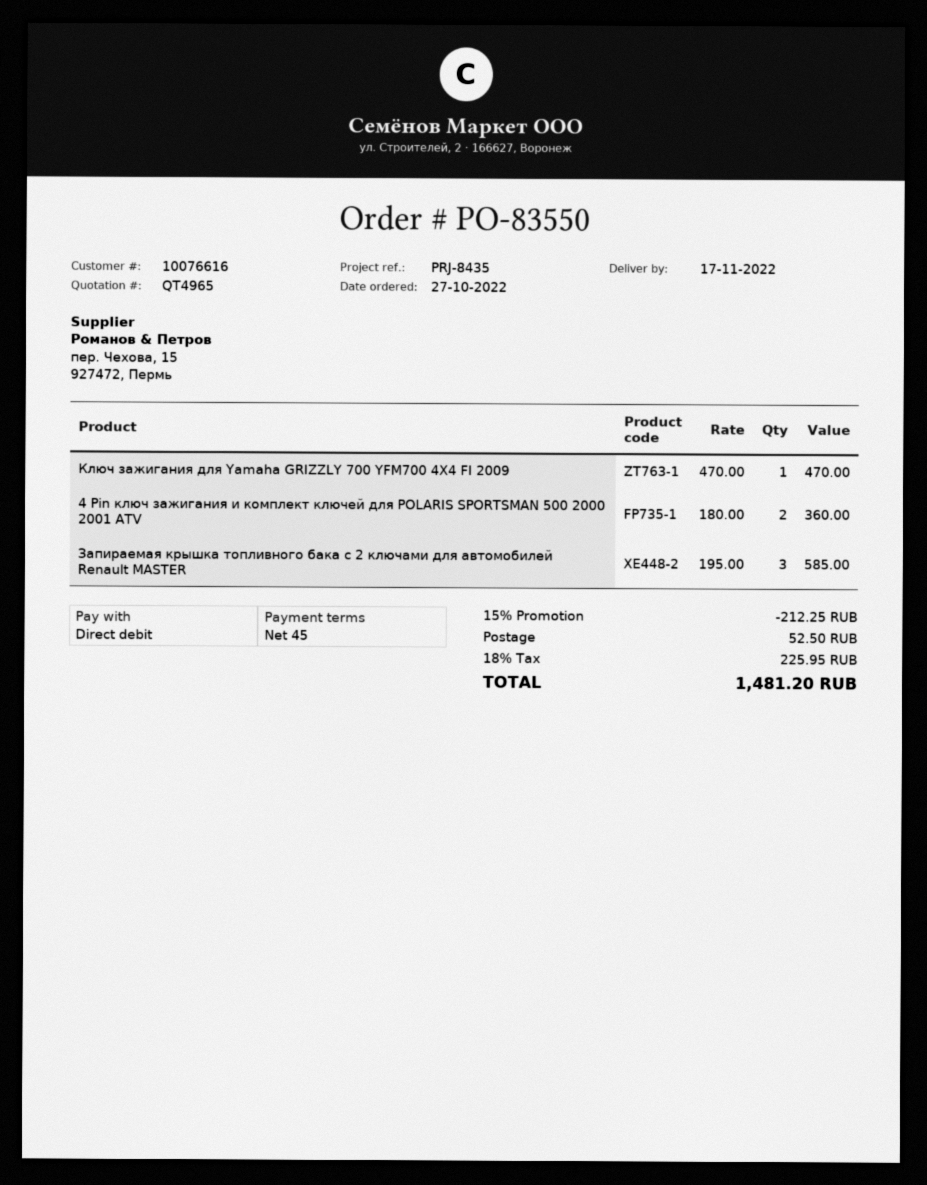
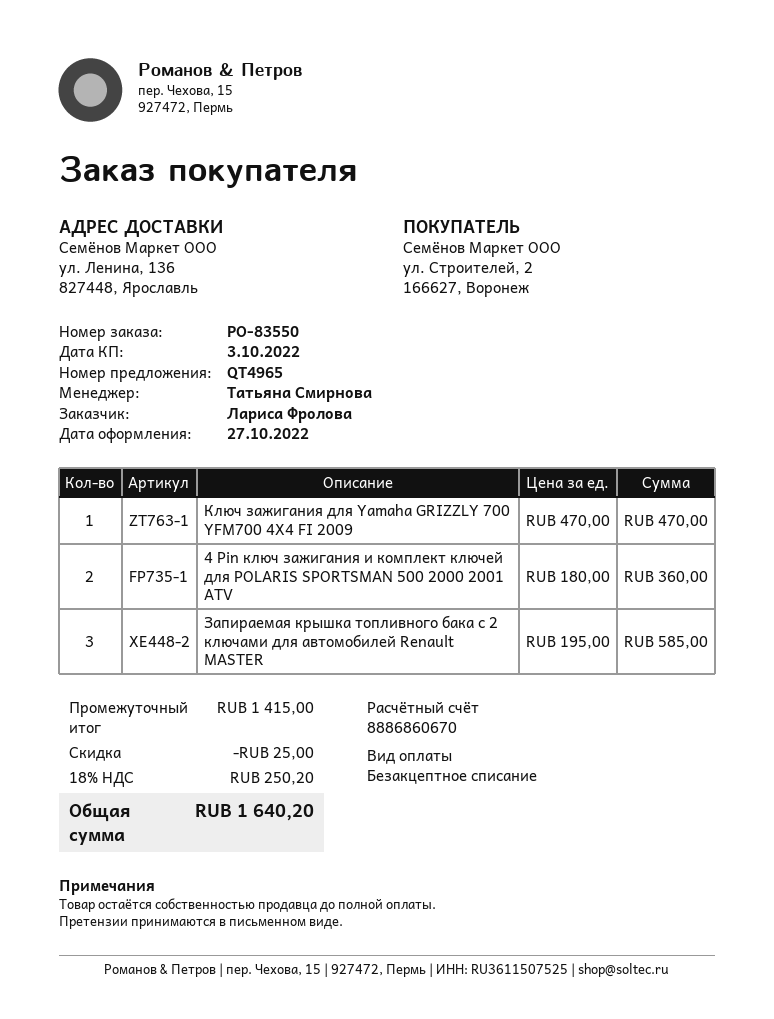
discount: 212.25 -> 25.00
shipping: 52.50 -> none
tax: 18% = 225.95 -> 18% = 250.20
total: 1481.20 -> 1640.20

